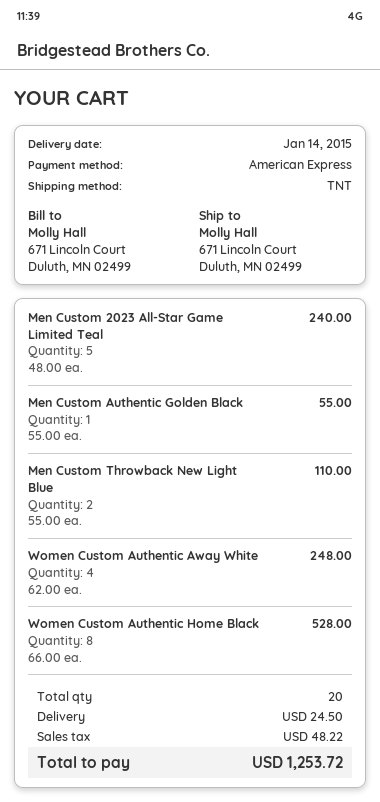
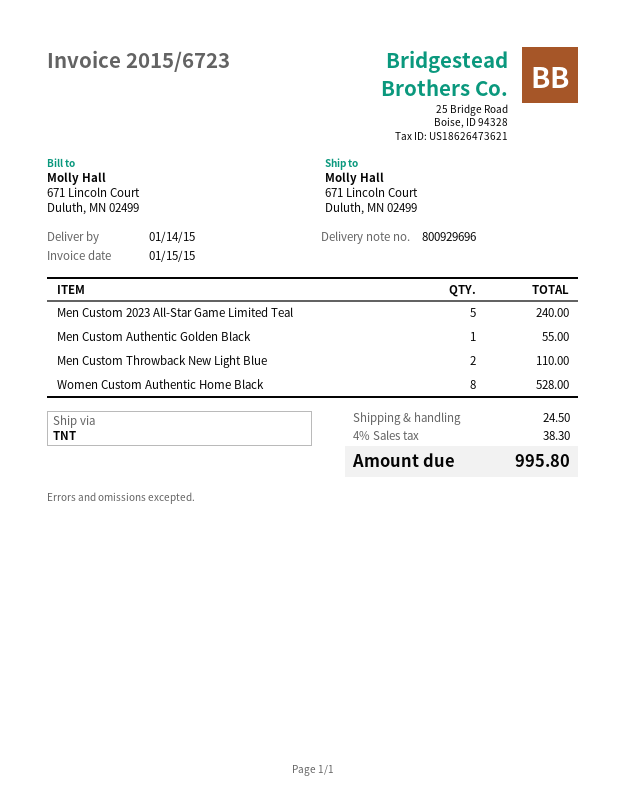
Women Custom Authentic Away White: 4 for 248.00 -> none
tax: 48.22 -> 38.30
total: 1253.72 -> 995.80

